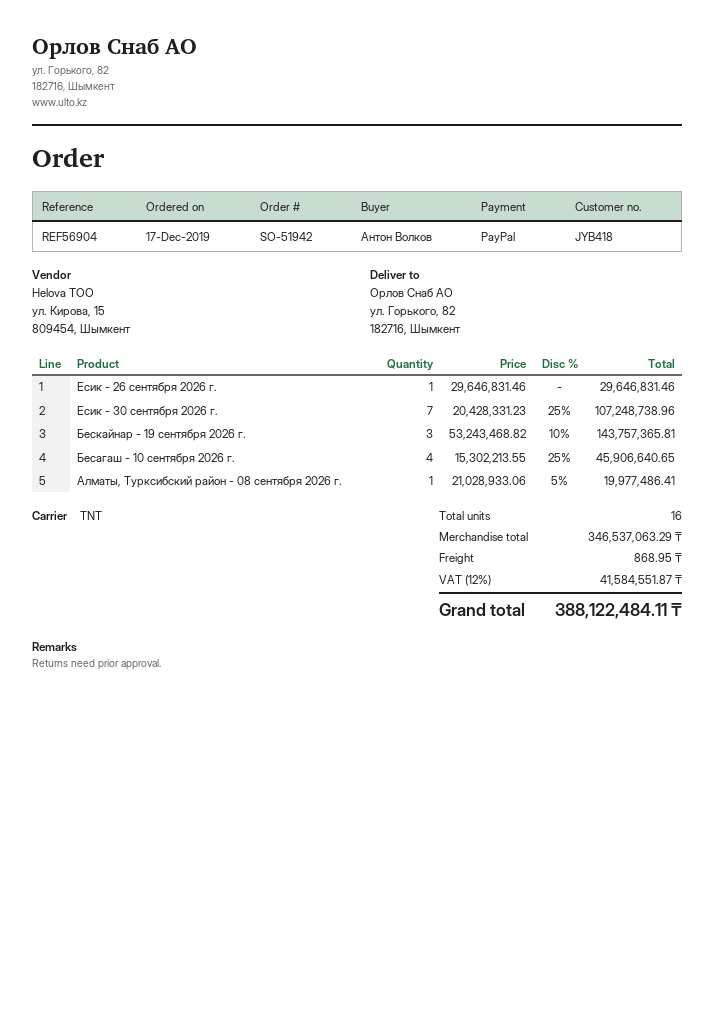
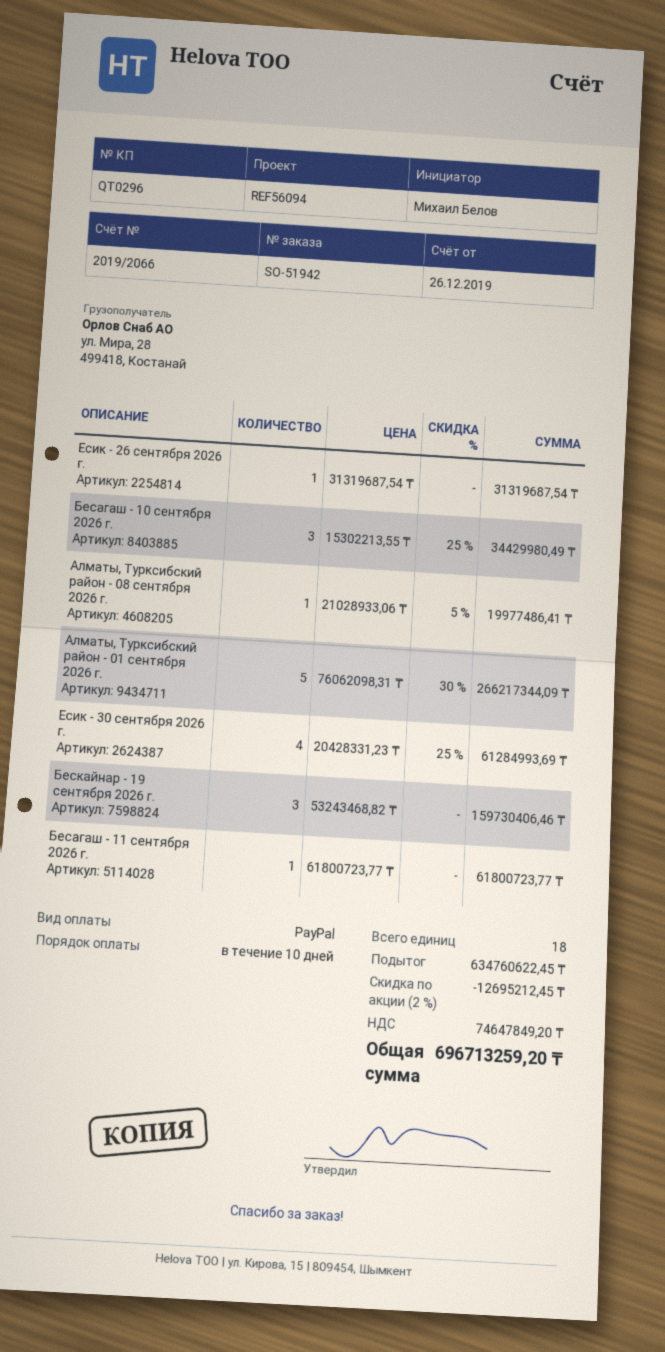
reference: REF56904 -> REF56094
ordered by: Антон Волков -> Михаил Белов
ship to: ул. Горького, 82, 182716, Шымкент -> ул. Мира, 28, 499418, Костанай
Есик - 26 сентября 2026 г.: 1 x 29646831.46 = 29646831.46 -> 1 x 31319687.54 = 31319687.54
Есик - 30 сентября 2026 г.: 7 x 20428331.23 - 25% = 107248738.96 -> 4 x 20428331.23 - 25% = 61284993.69
Бескайнар - 19 сентября 2026 г.: 3 x 53243468.82 - 10% = 143757365.81 -> 3 x 53243468.82 = 159730406.46
Бесагаш - 10 сентября 2026 г.: 4 x 15302213.55 - 25% = 45906640.65 -> 3 x 15302213.55 - 25% = 34429980.49
Алматы, Турксибский район - 01 сентября 2026 г.: none -> 5 x 76062098.31 - 30% = 266217344.09
Бесагаш - 11 сентября 2026 г.: none -> 1 x 61800723.77 = 61800723.77
total quantity: 16 -> 18
subtotal: 346537063.29 -> 634760622.45
discount: none -> 2% = 12695212.45
shipping: 868.95 -> none
tax: 41584551.87 -> 74647849.20
total: 388122484.11 -> 696713259.20

